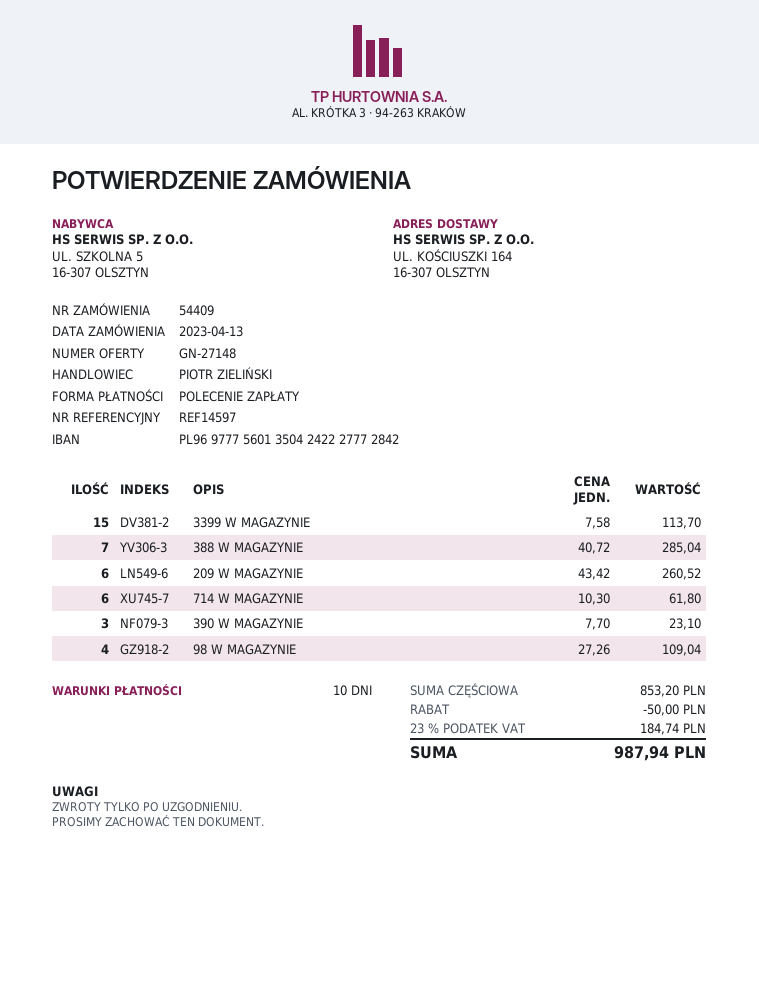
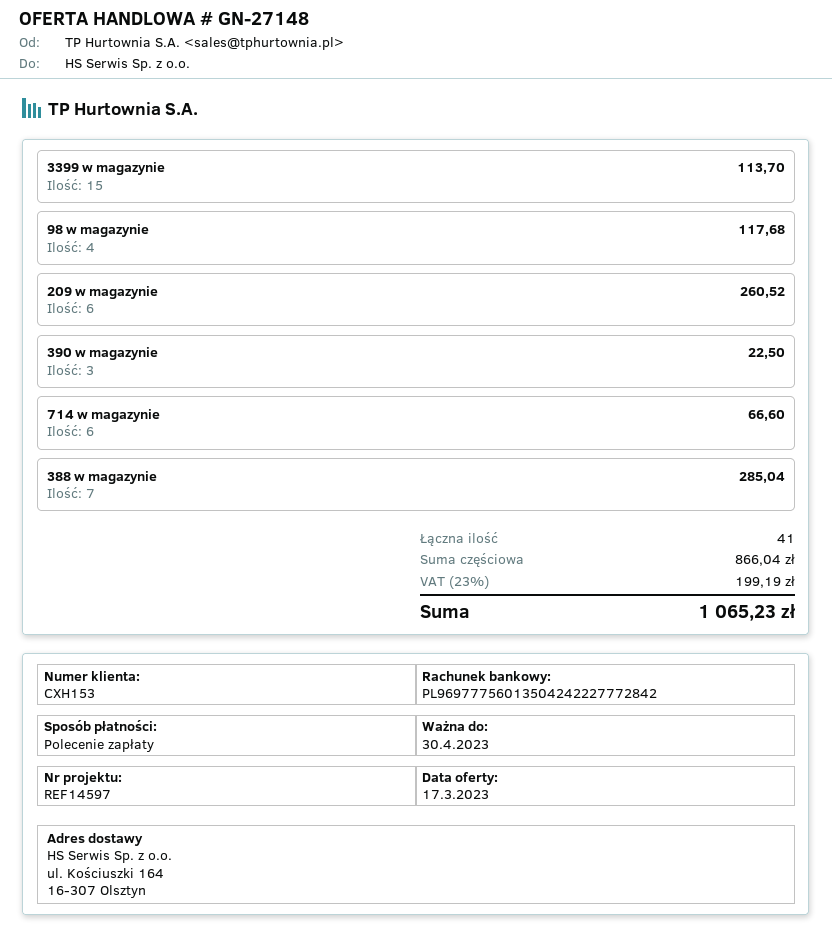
714 W MAGAZYNIE: 6 for 61.80 -> 6 for 66.60
390 W MAGAZYNIE: 3 for 23.10 -> 3 for 22.50
98 W MAGAZYNIE: 4 for 109.04 -> 4 for 117.68
subtotal: 853.20 -> 866.04
discount: 50.00 -> none
tax: 23% = 184.74 -> 23% = 199.19
total: 987.94 -> 1065.23

